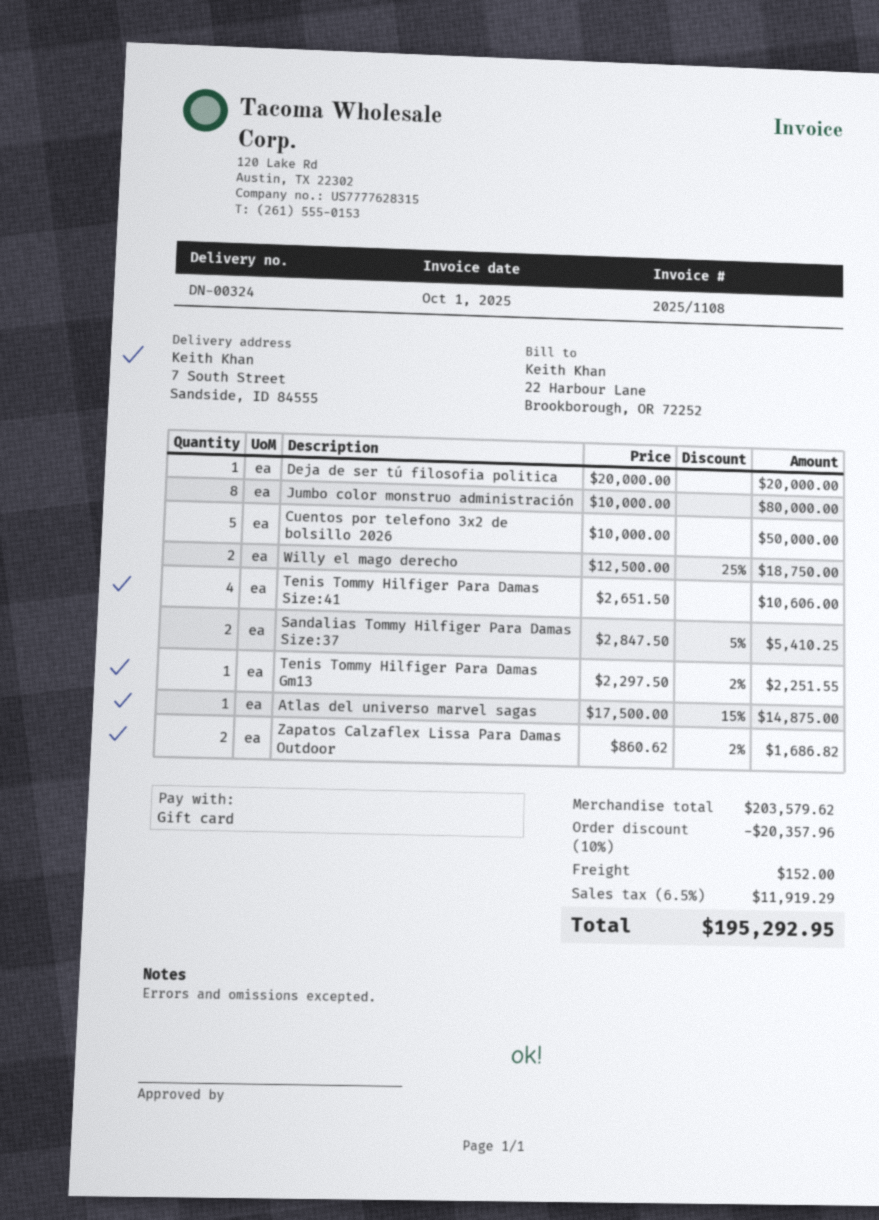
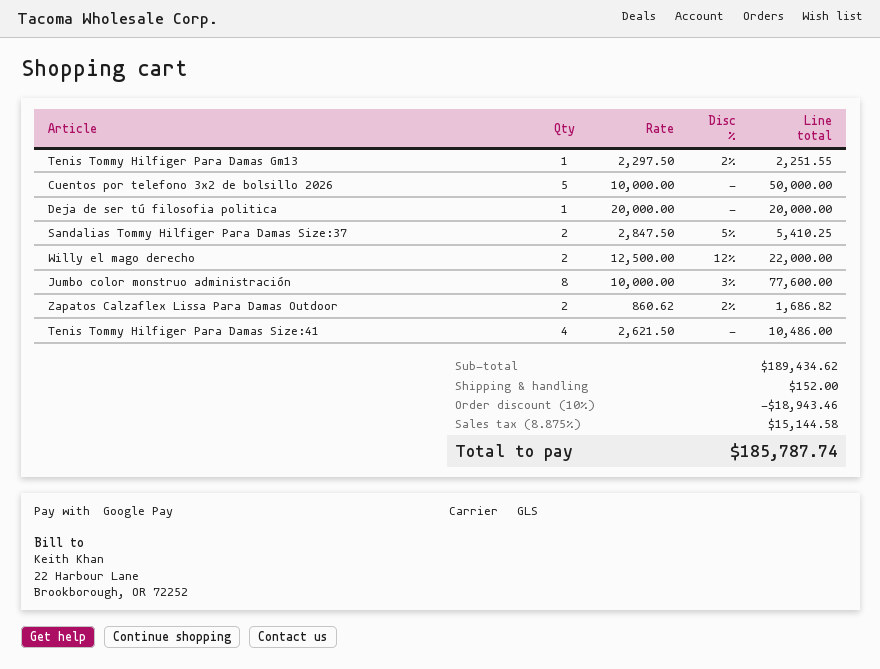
payment method: gift card -> Google Pay
Jumbo color monstruo administración: 8 x 10000.00 = 80000.00 -> 8 x 10000.00 - 3% = 77600.00
Willy el mago derecho: 2 x 12500.00 - 25% = 18750.00 -> 2 x 12500.00 - 12% = 22000.00
Tenis Tommy Hilfiger Para Damas Size:41: 4 x 2651.50 = 10606.00 -> 4 x 2621.50 = 10486.00
Atlas del universo marvel sagas: 1 x 17500.00 - 15% = 14875.00 -> none
subtotal: 203579.62 -> 189434.62
discount: 10% = 20357.96 -> 10% = 18943.46
tax: 6.5% = 11919.29 -> 8.875% = 15144.58
total: 195292.95 -> 185787.74

